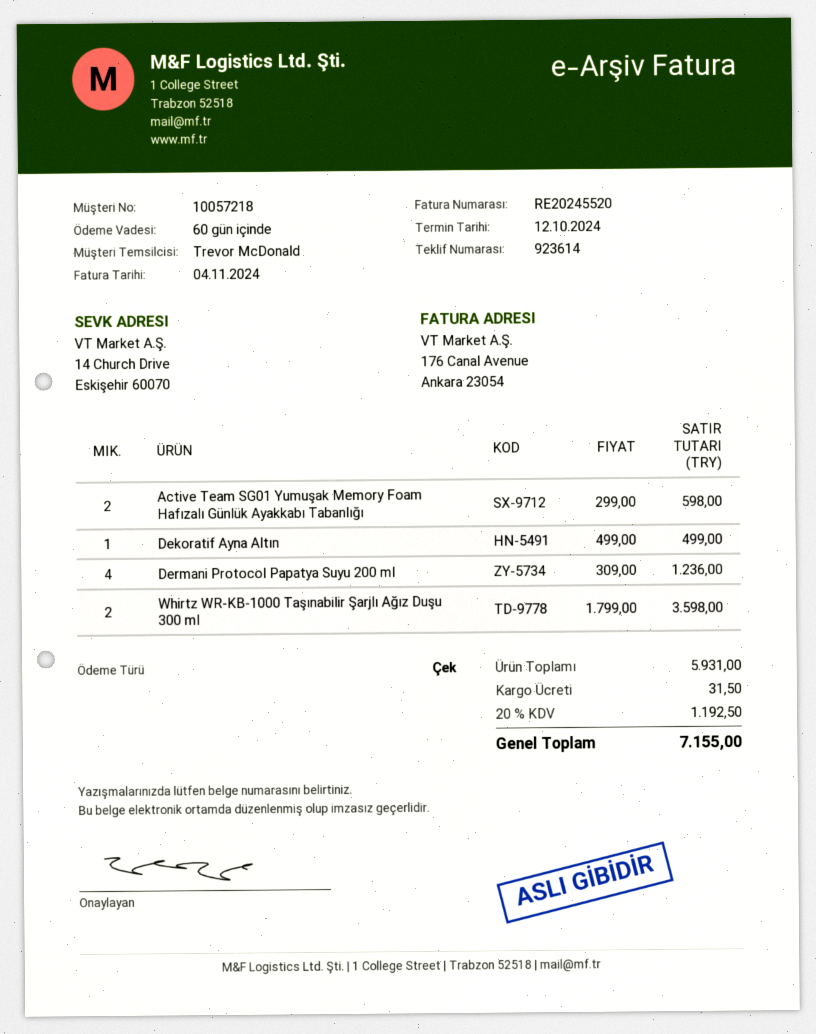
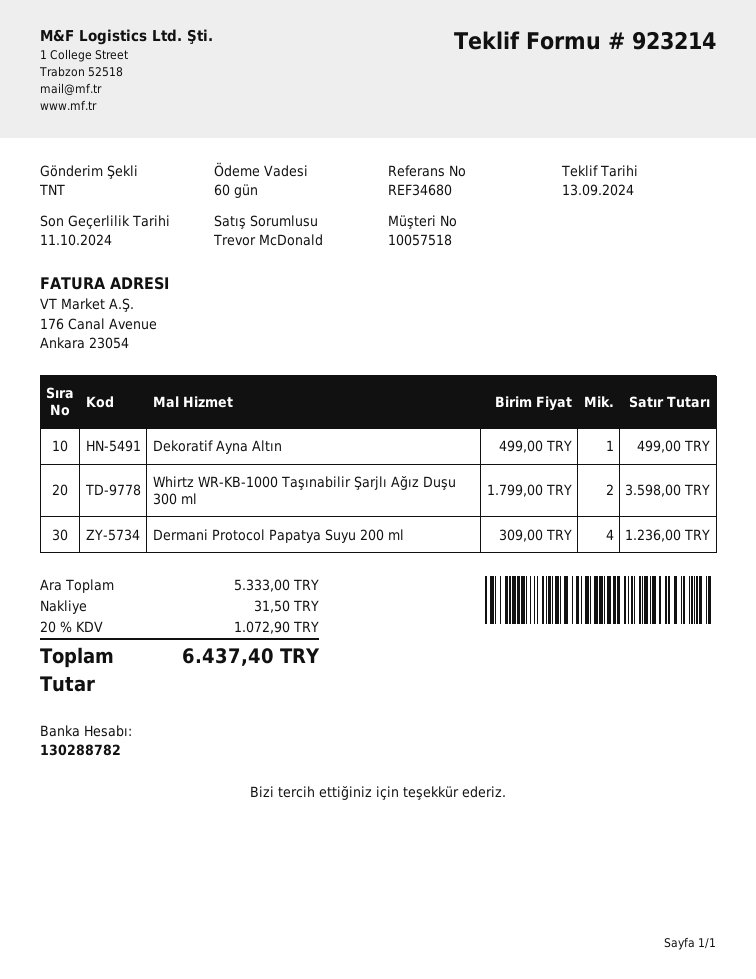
quote number: 923614 -> 923214
customer number: 10057218 -> 10057518
Active Team SG01 Yumuşak Memory Foam Hafızalı Günlük Ayakkabı Tabanlığı: 2 x 299.00 = 598.00 -> none
subtotal: 5931.00 -> 5333.00
tax: 20% = 1192.50 -> 20% = 1072.90
total: 7155.00 -> 6437.40

